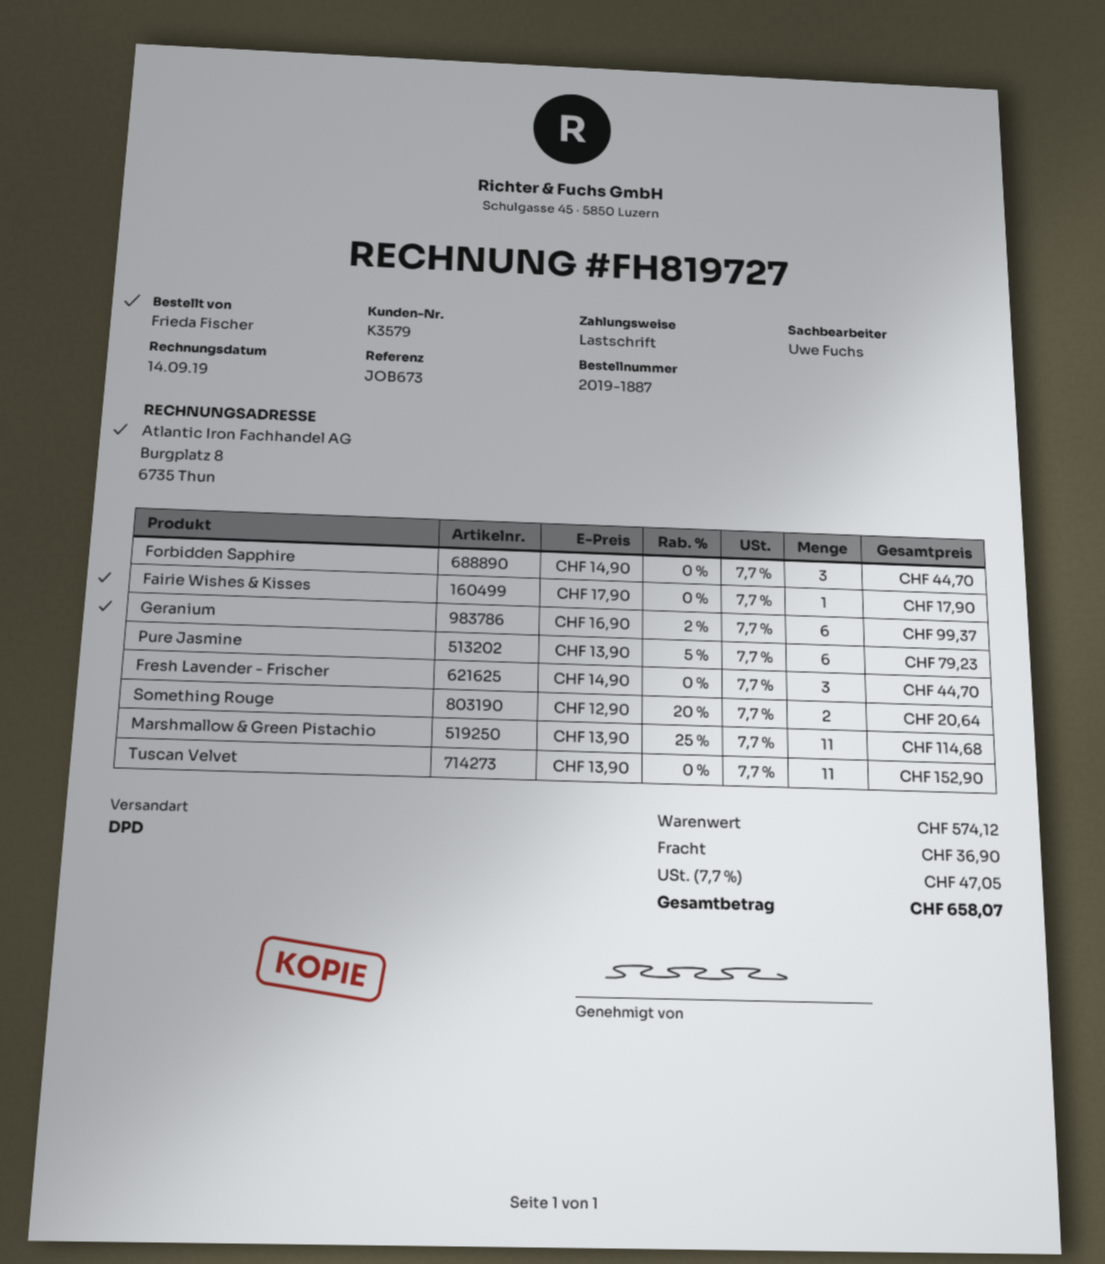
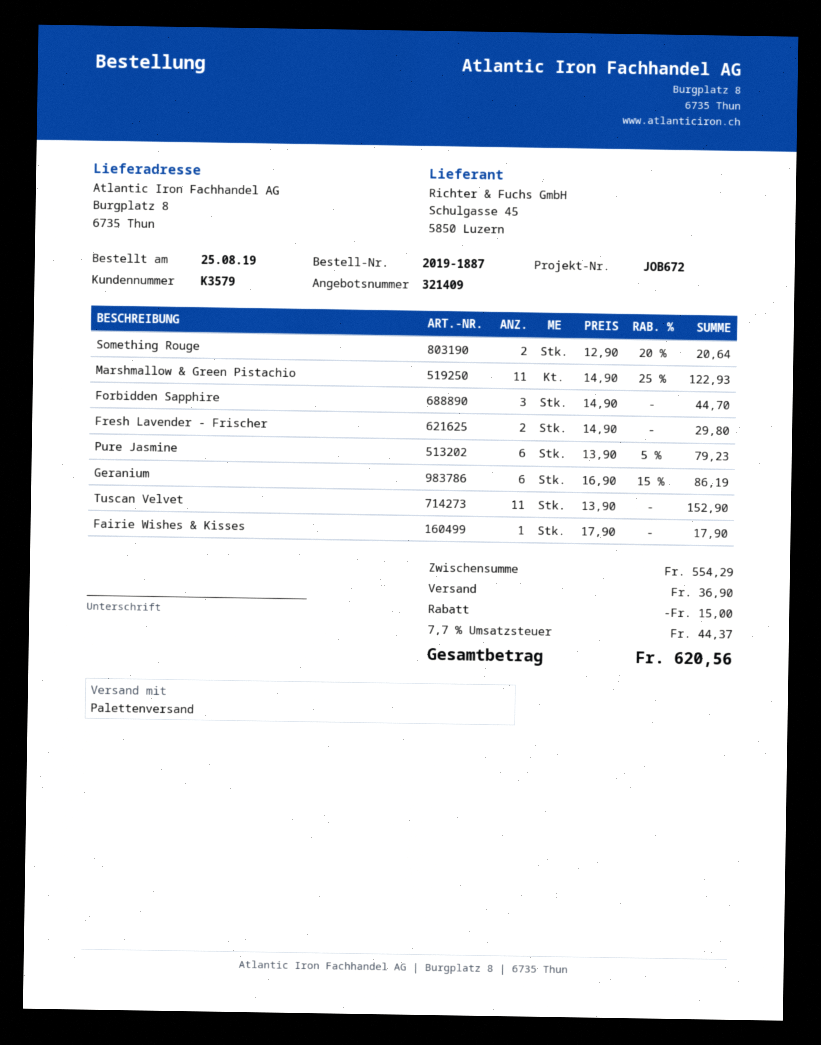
reference: JOB673 -> JOB672
shipping method: DPD -> pallet freight
Geranium: 6 x 16.90 - 2% = 99.37 -> 6 x 16.90 - 15% = 86.19
Fresh Lavender - Frischer: 3 x 14.90 = 44.70 -> 2 x 14.90 = 29.80
Marshmallow & Green Pistachio: 11 x 13.90 - 25% = 114.68 -> 11 x 14.90 - 25% = 122.93
subtotal: 574.12 -> 554.29
discount: none -> 15.00
tax: 7.7% = 47.05 -> 7.7% = 44.37
total: 658.07 -> 620.56

